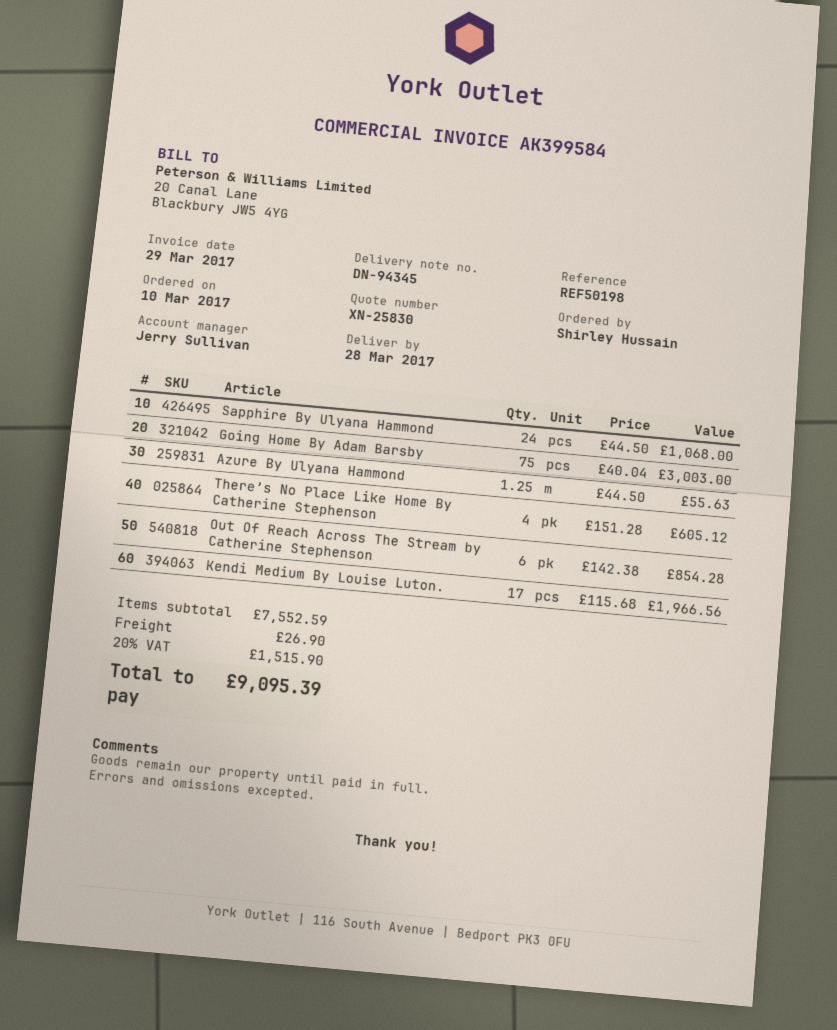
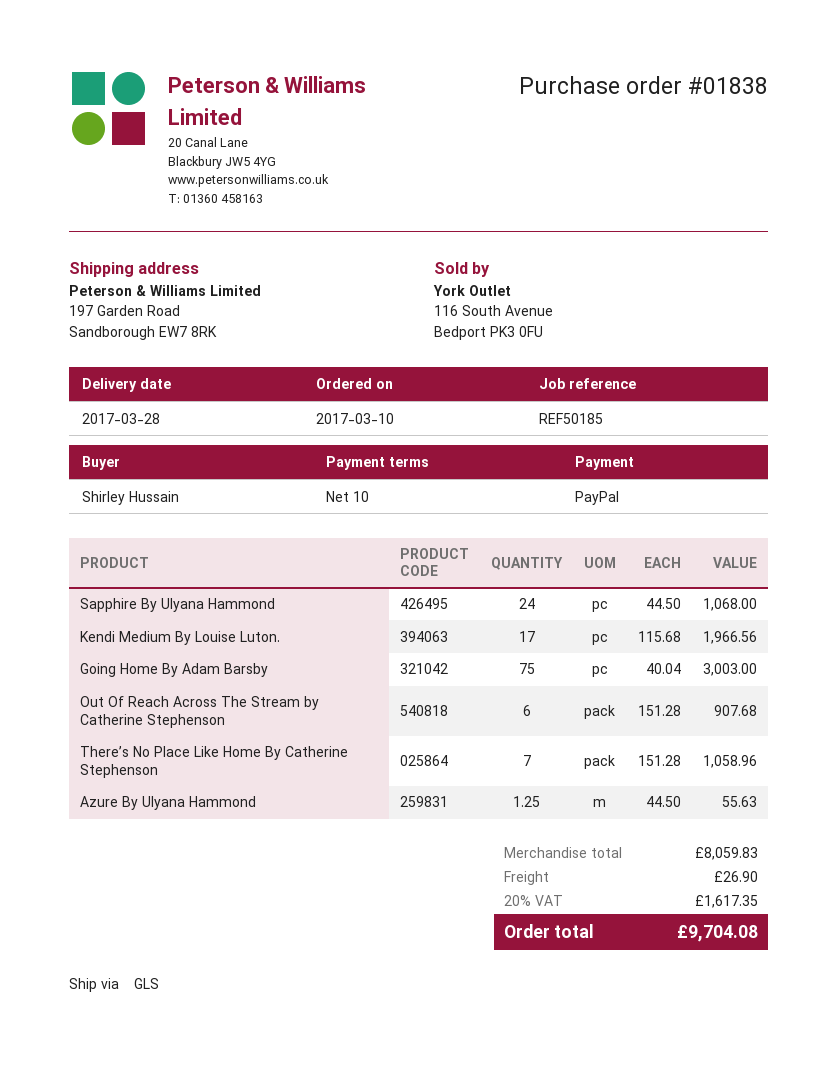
reference: REF50198 -> REF50185
There’s No Place Like Home By Catherine Stephenson: 4 x 151.28 = 605.12 -> 7 x 151.28 = 1058.96
Out Of Reach Across The Stream by Catherine Stephenson: 6 x 142.38 = 854.28 -> 6 x 151.28 = 907.68
subtotal: 7552.59 -> 8059.83
tax: 20% = 1515.90 -> 20% = 1617.35
total: 9095.39 -> 9704.08

